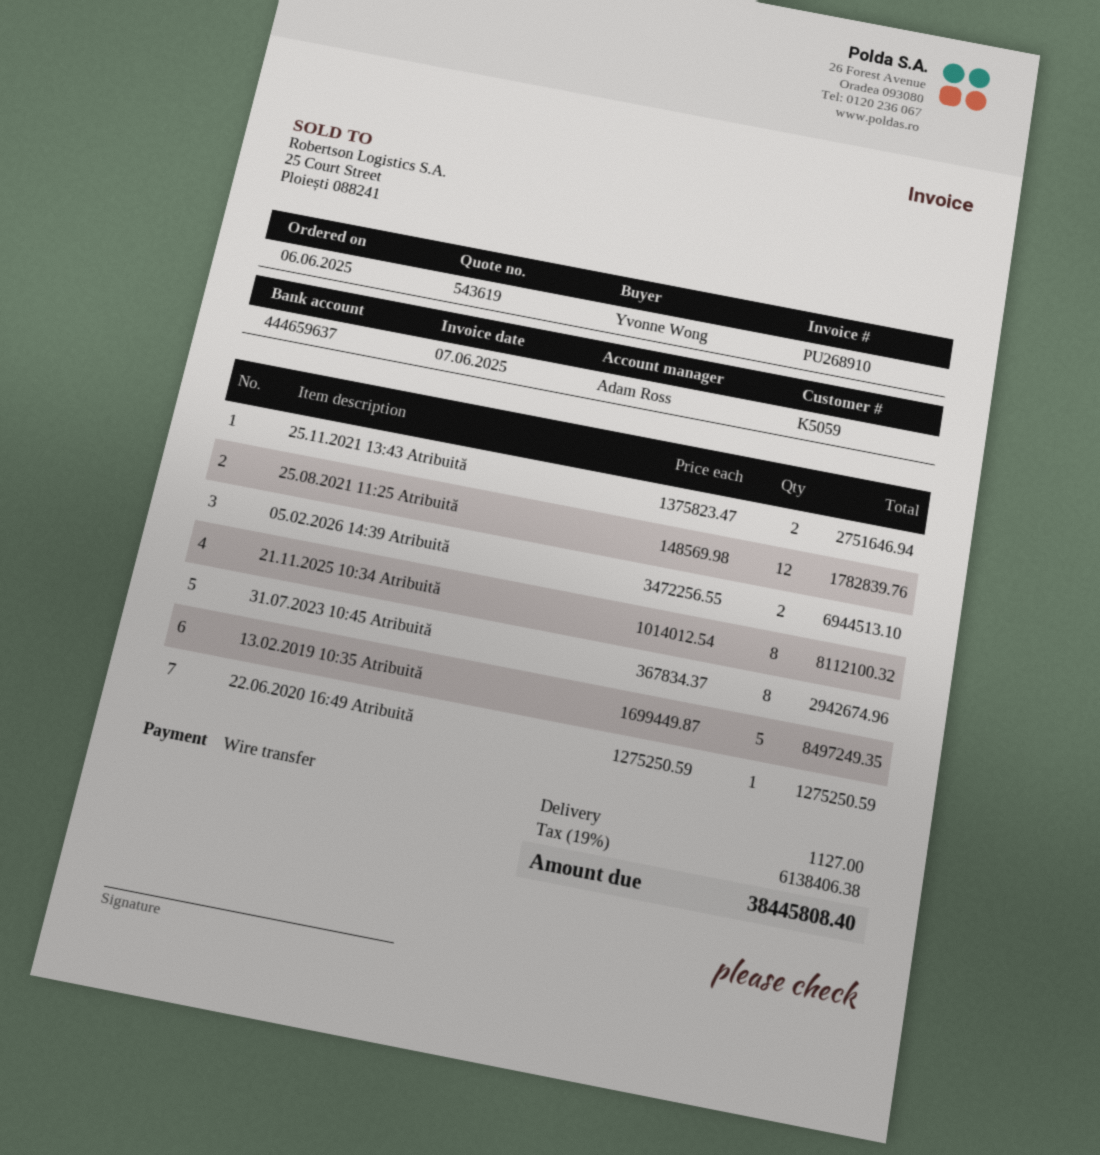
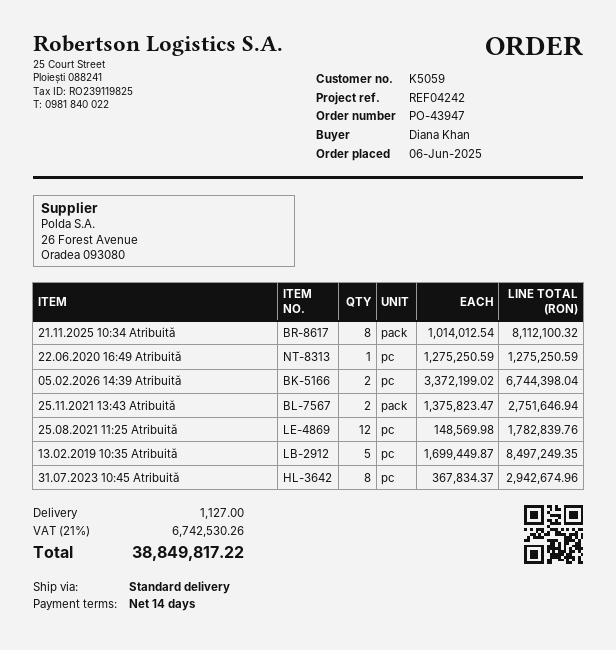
ordered by: Yvonne Wong -> Diana Khan
05.02.2026 14:39 Atribuită: 2 x 3472256.55 = 6944513.10 -> 2 x 3372199.02 = 6744398.04
tax: 19% = 6138406.38 -> 21% = 6742530.26
total: 38445808.40 -> 38849817.22

